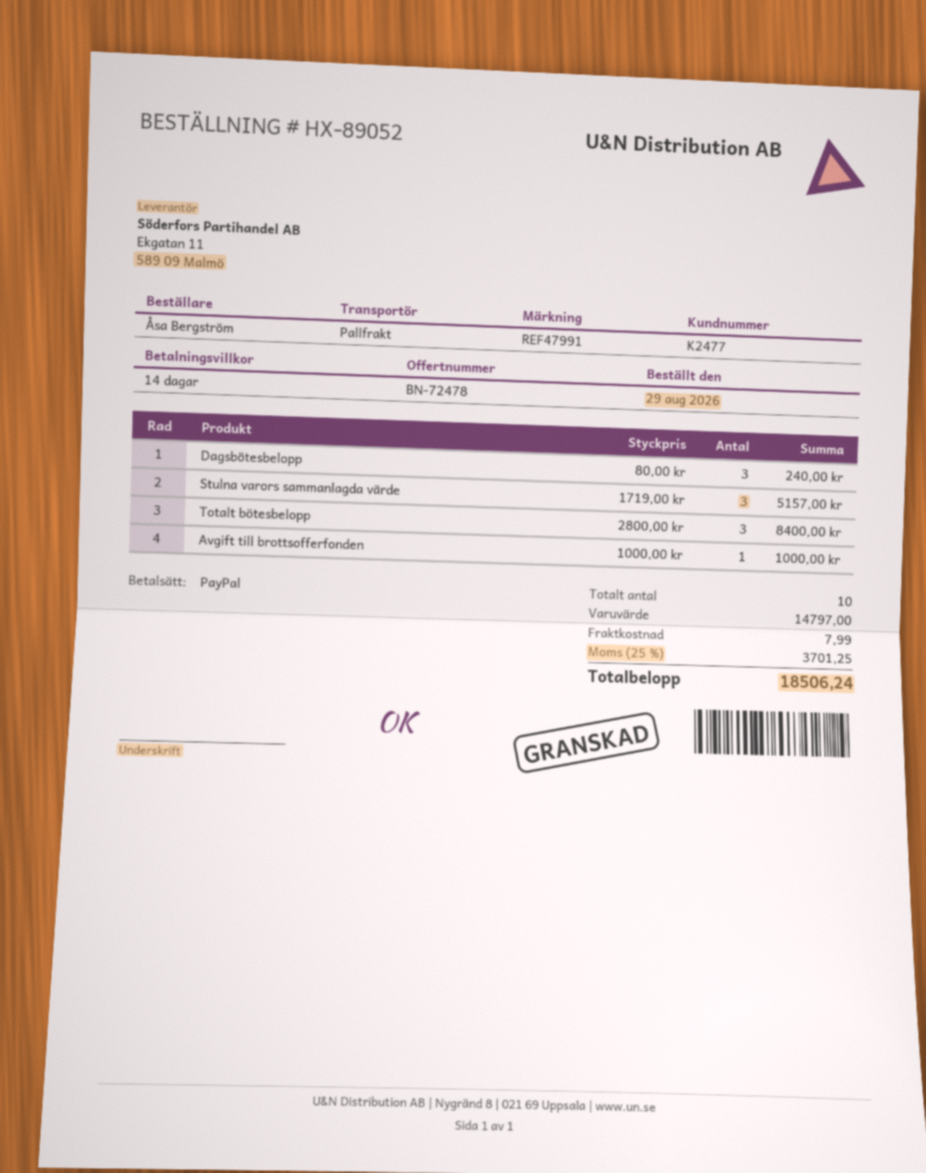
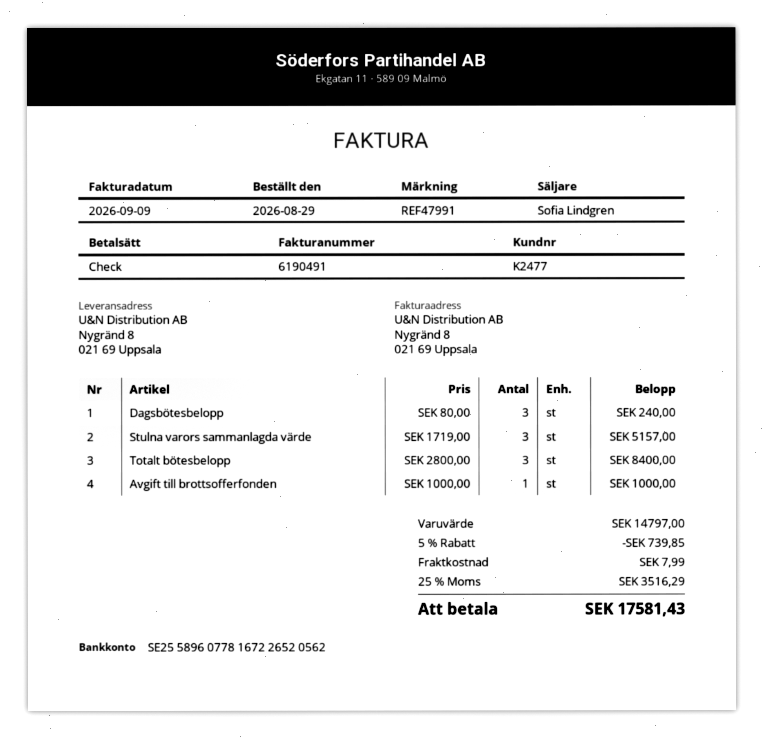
payment method: PayPal -> cheque
discount: none -> 5% = 739.85
tax: 25% = 3701.25 -> 25% = 3516.29
total: 18506.24 -> 17581.43

